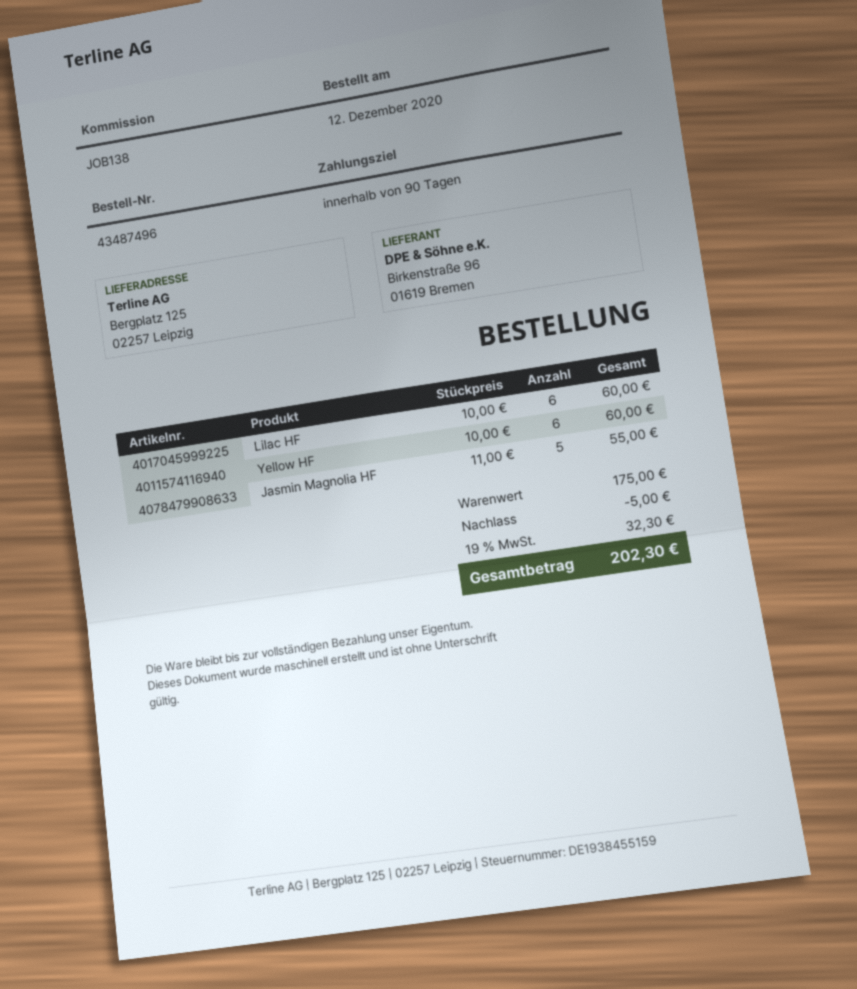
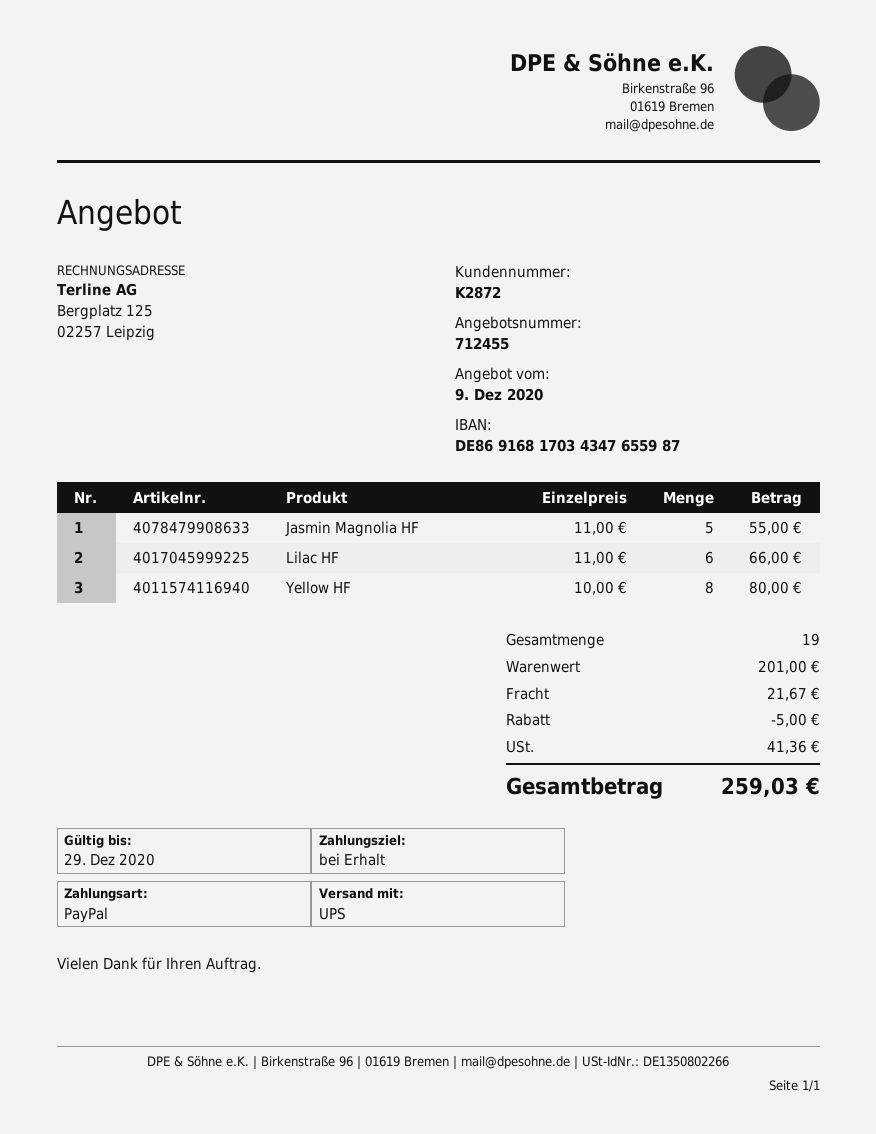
payment terms: 90 days -> on receipt
Lilac HF: 6 x 10.00 = 60.00 -> 6 x 11.00 = 66.00
Yellow HF: 6 x 10.00 = 60.00 -> 8 x 10.00 = 80.00
subtotal: 175.00 -> 201.00
shipping: none -> 21.67
tax: 32.30 -> 41.36
total: 202.30 -> 259.03

